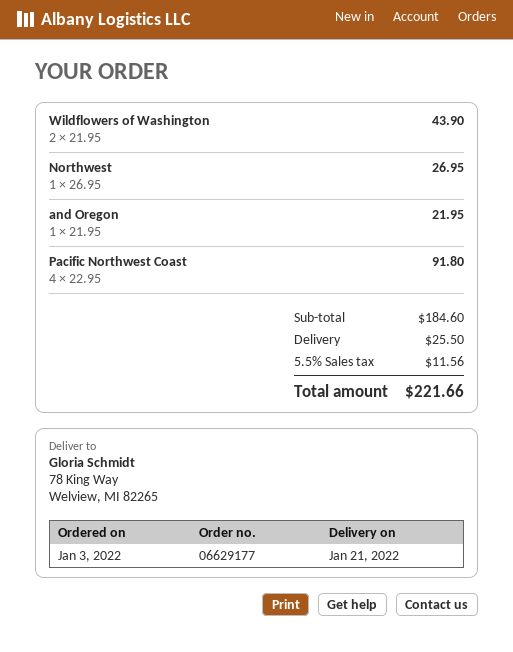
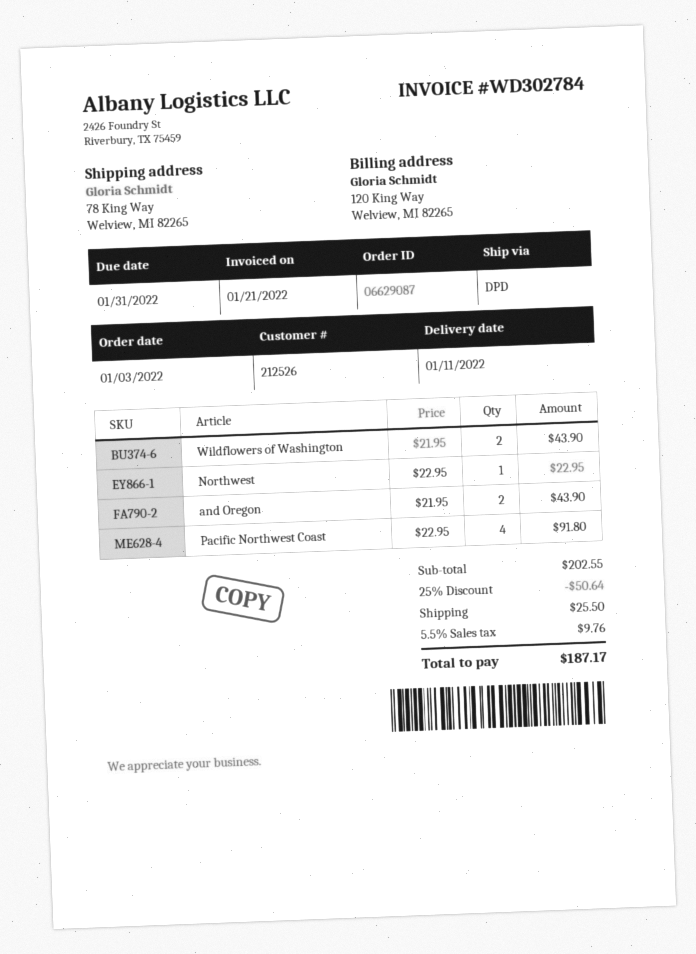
order number: 06629177 -> 06629087
delivery date: 2022-01-21 -> 2022-01-11
Northwest: 1 x 26.95 = 26.95 -> 1 x 22.95 = 22.95
and Oregon: 1 x 21.95 = 21.95 -> 2 x 21.95 = 43.90
subtotal: 184.60 -> 202.55
discount: none -> 25% = 50.64
tax: 5.5% = 11.56 -> 5.5% = 9.76
total: 221.66 -> 187.17

